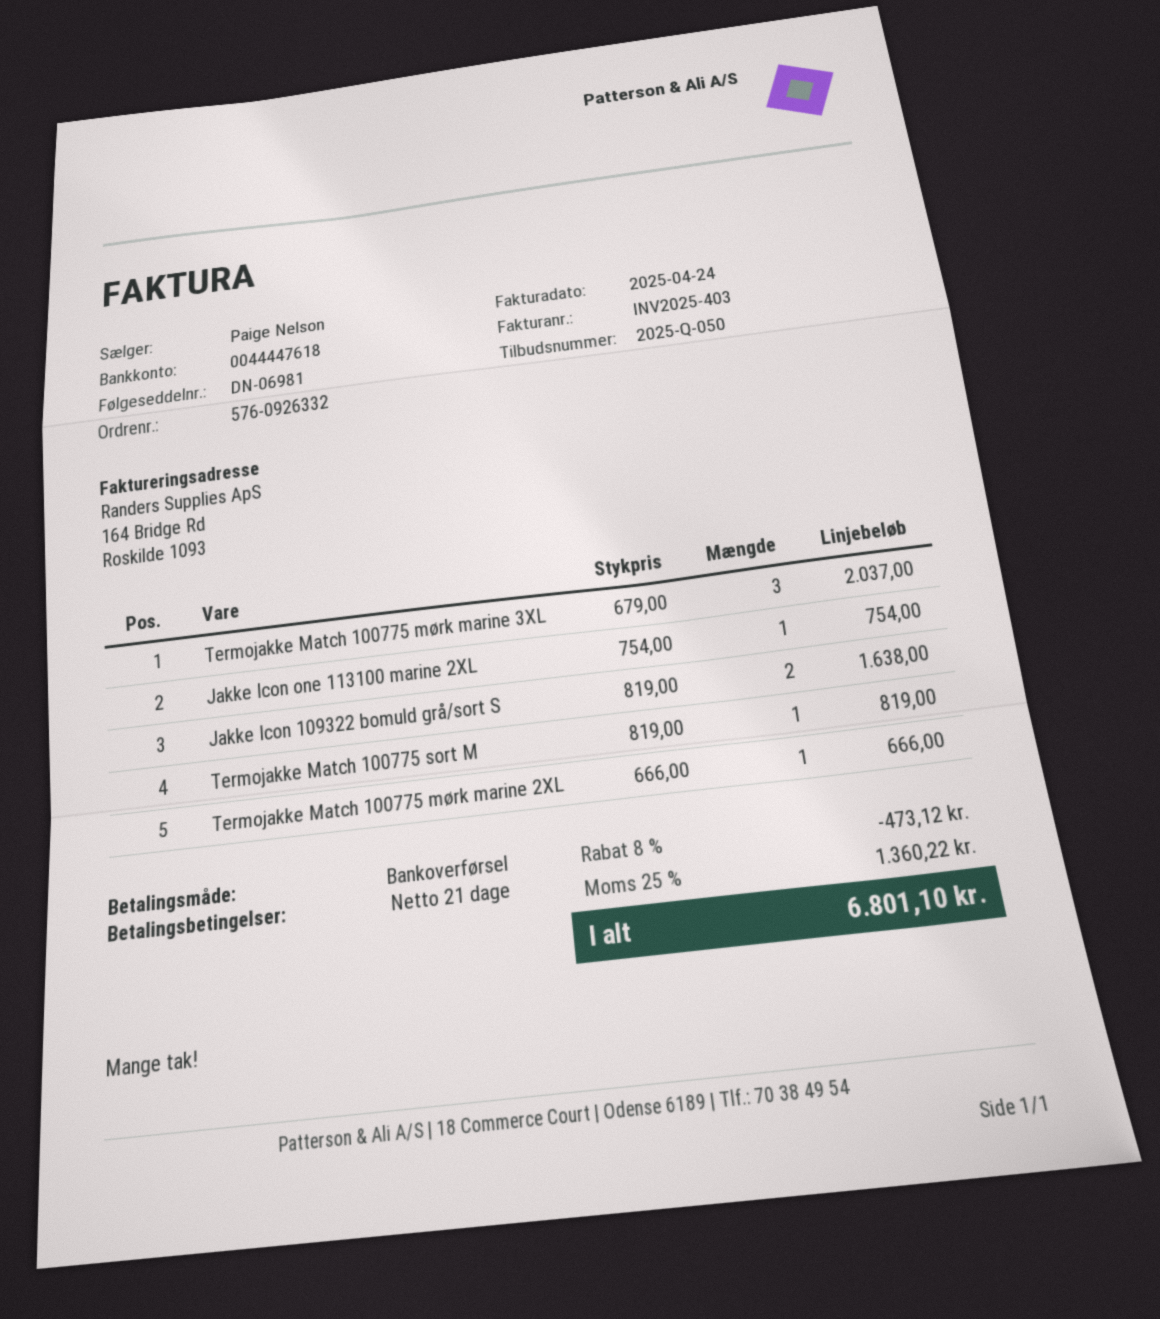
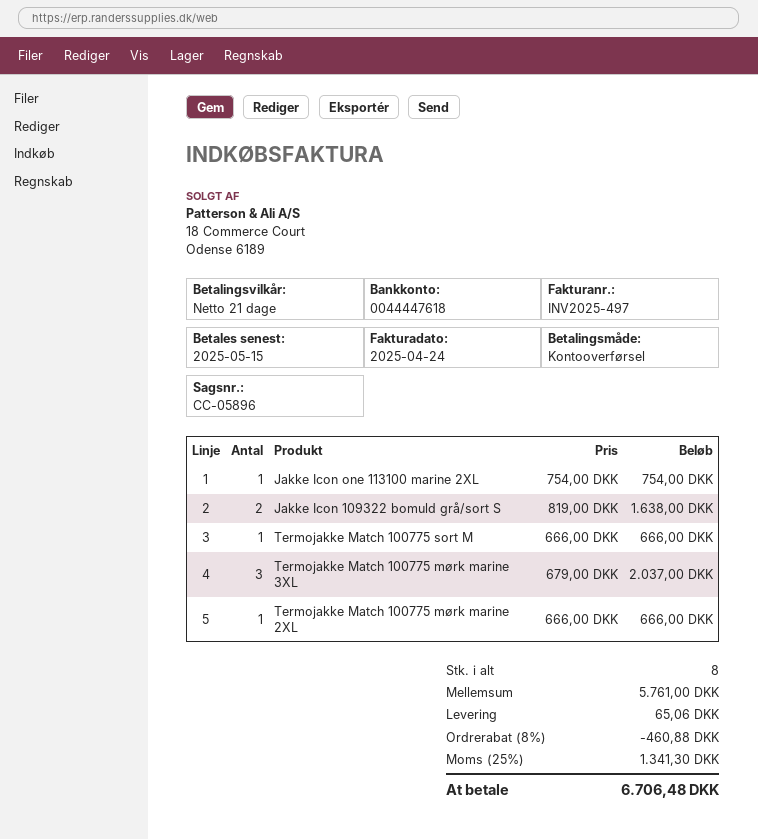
invoice number: INV2025-403 -> INV2025-497
Termojakke Match 100775 sort M: 1 x 819.00 = 819.00 -> 1 x 666.00 = 666.00
discount: 8% = 473.12 -> 8% = 460.88
shipping: none -> 65.06
tax: 25% = 1360.22 -> 25% = 1341.30
total: 6801.10 -> 6706.48

